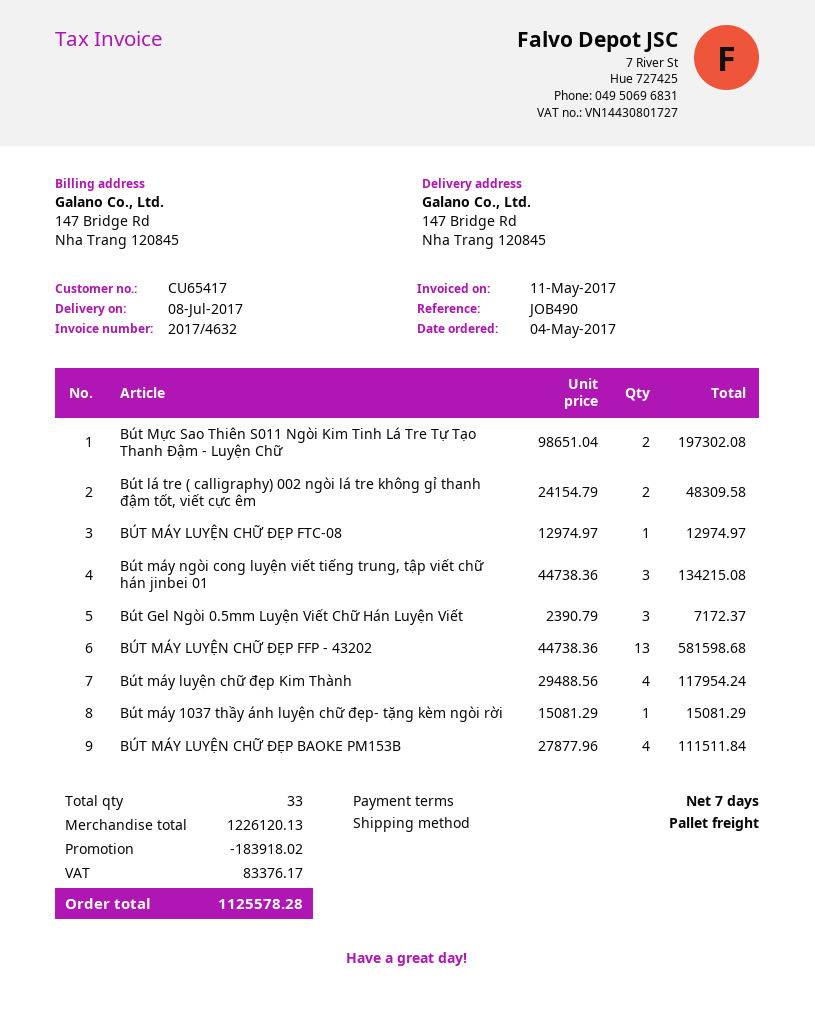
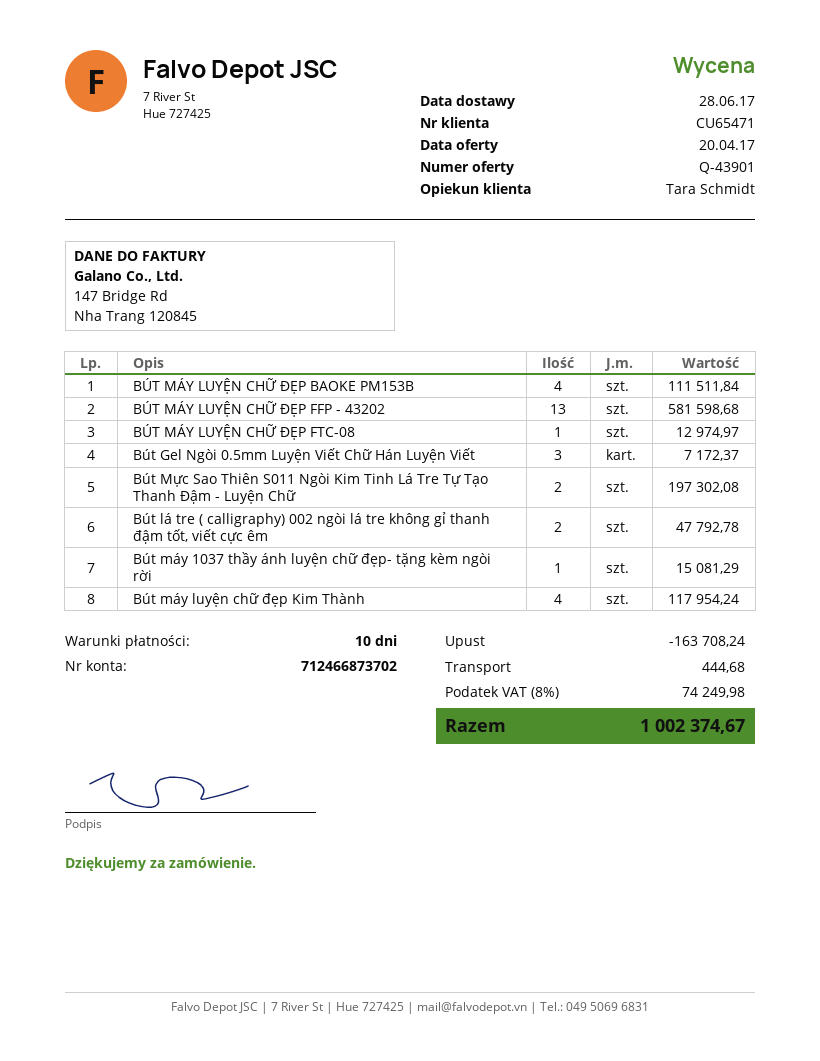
delivery date: 2017-07-08 -> 2017-06-28
payment terms: 7 days -> 10 days
customer number: CU65417 -> CU65471
Bút lá tre ( calligraphy) 002 ngòi lá tre không gỉ thanh đậm tốt, viết cực êm: 2 for 48309.58 -> 2 for 47792.78
Bút máy ngòi cong luyện viết tiếng trung, tập viết chữ hán jinbei 01: 3 for 134215.08 -> none
discount: 183918.02 -> 163708.24
shipping: none -> 444.68
tax: 83376.17 -> 74249.98
total: 1125578.28 -> 1002374.67

